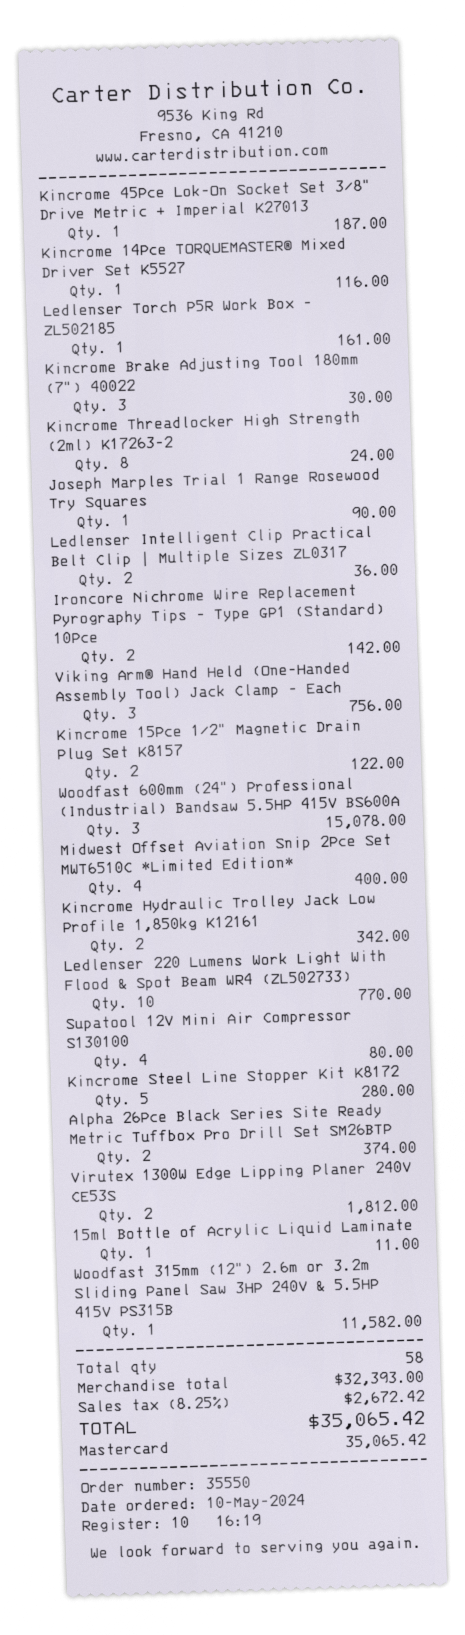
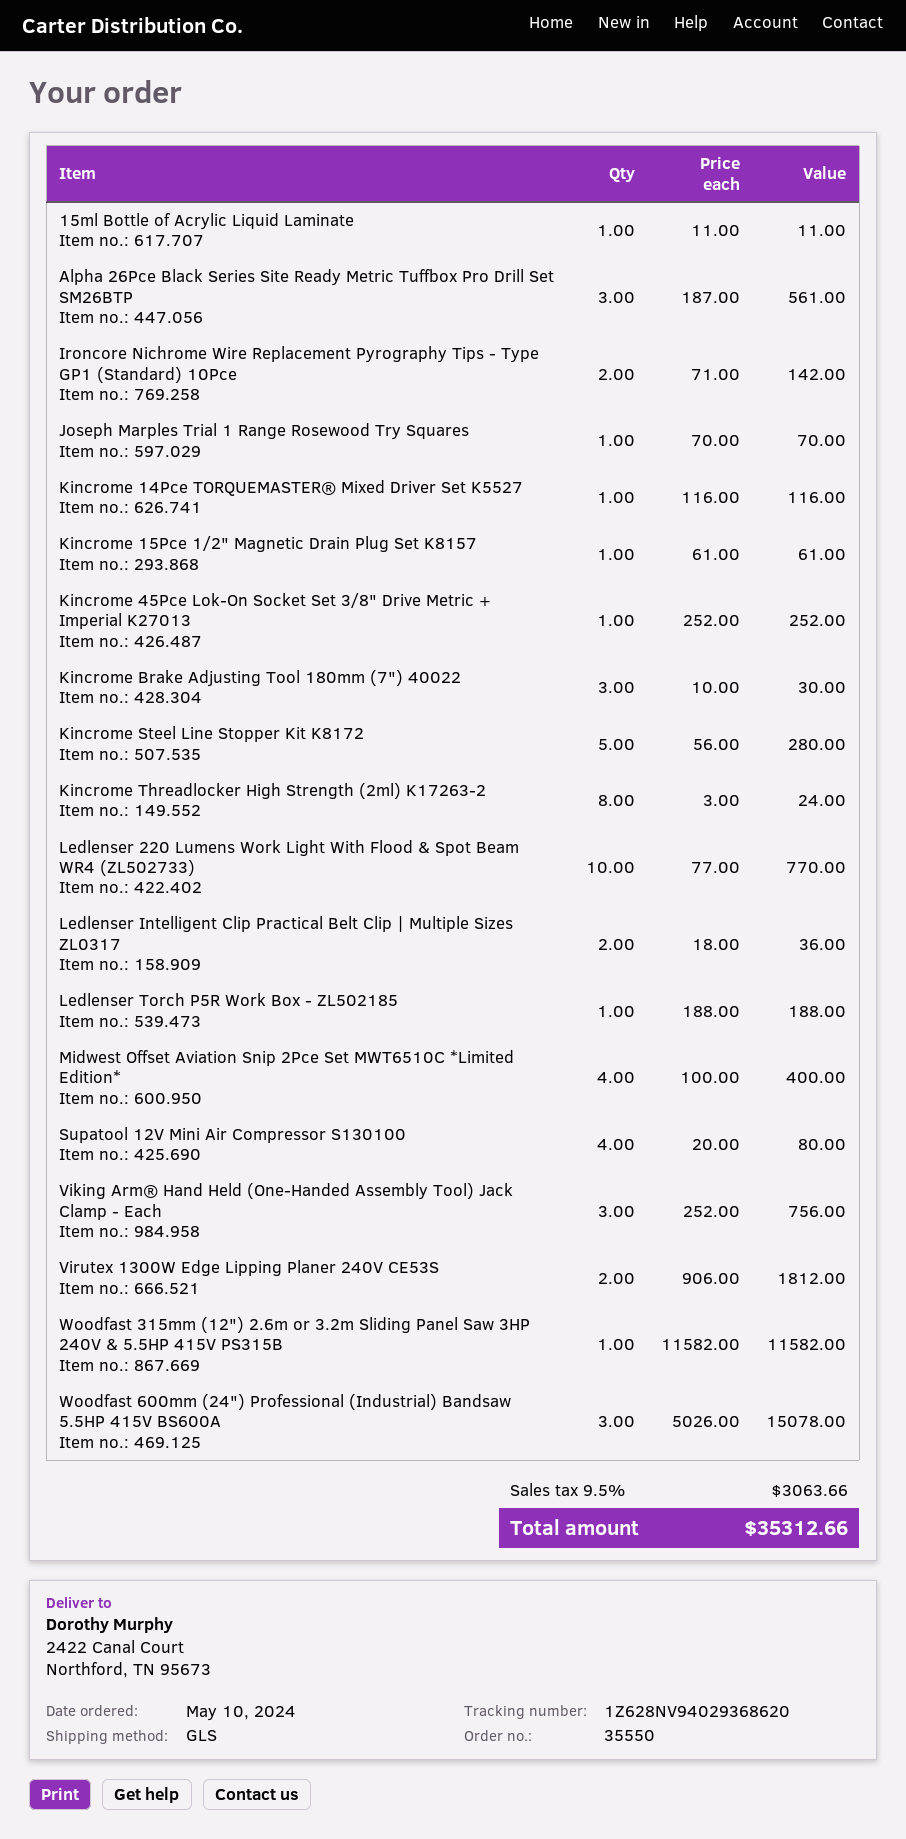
Kincrome 45Pce Lok-On Socket Set 3/8" Drive Metric + Imperial K27013: 1 for 187.00 -> 1 for 252.00
Ledlenser Torch P5R Work Box - ZL502185: 1 for 161.00 -> 1 for 188.00
Joseph Marples Trial 1 Range Rosewood Try Squares: 1 for 90.00 -> 1 for 70.00
Kincrome 15Pce 1/2" Magnetic Drain Plug Set K8157: 2 for 122.00 -> 1 for 61.00
Kincrome Hydraulic Trolley Jack Low Profile 1,850kg K12161: 2 for 342.00 -> none
Alpha 26Pce Black Series Site Ready Metric Tuffbox Pro Drill Set SM26BTP: 2 for 374.00 -> 3 for 561.00
tax: 8.25% = 2672.42 -> 9.5% = 3063.66
total: 35065.42 -> 35312.66

